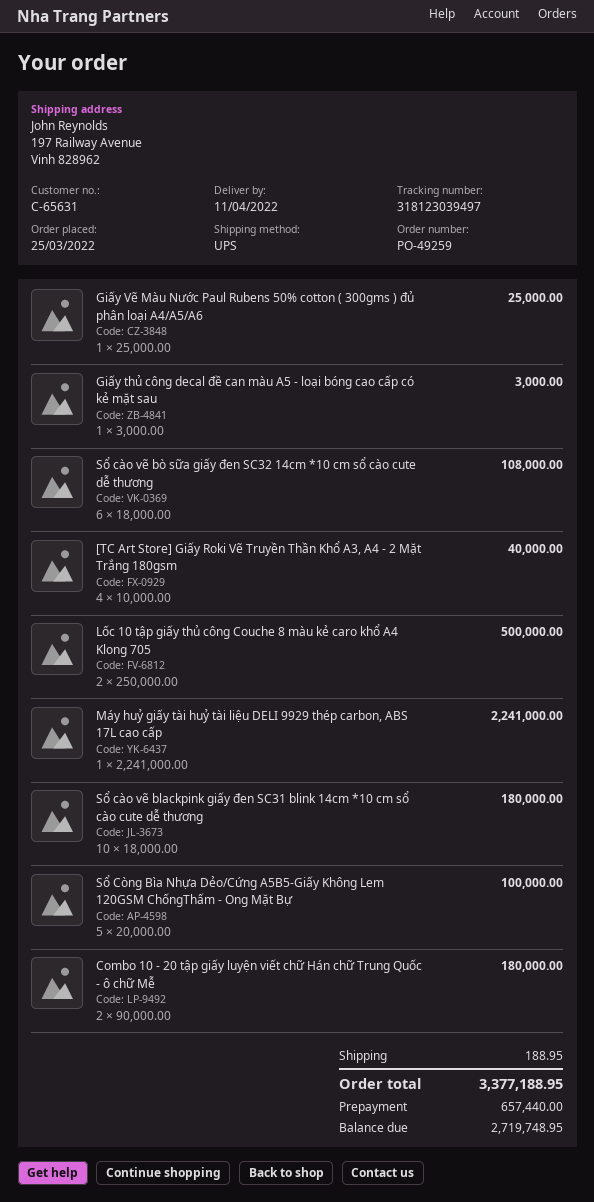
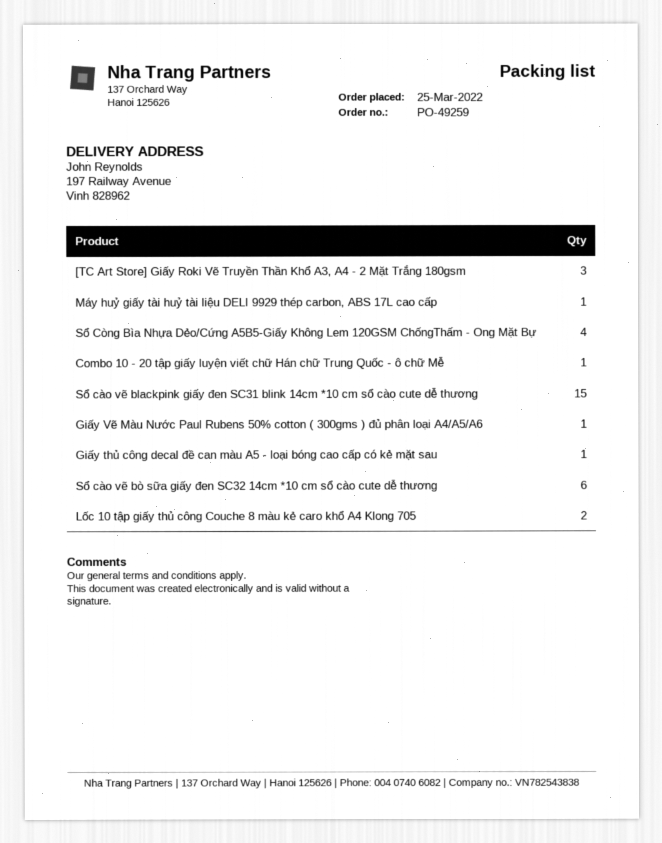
[TC Art Store] Giấy Roki Vẽ Truyền Thần Khổ A3, A4 - 2 Mặt Trắng 180gsm: 4 -> 3
Sổ cào vẽ blackpink giấy đen SC31 blink 14cm *10 cm sổ cào cute dễ thương: 10 -> 15
Sổ Còng Bìa Nhựa Dẻo/Cứng A5B5-Giấy Không Lem 120GSM ChốngThấm - Ong Mặt Bự: 5 -> 4
Combo 10 - 20 tập giấy luyện viết chữ Hán chữ Trung Quốc - ô chữ Mễ: 2 -> 1

